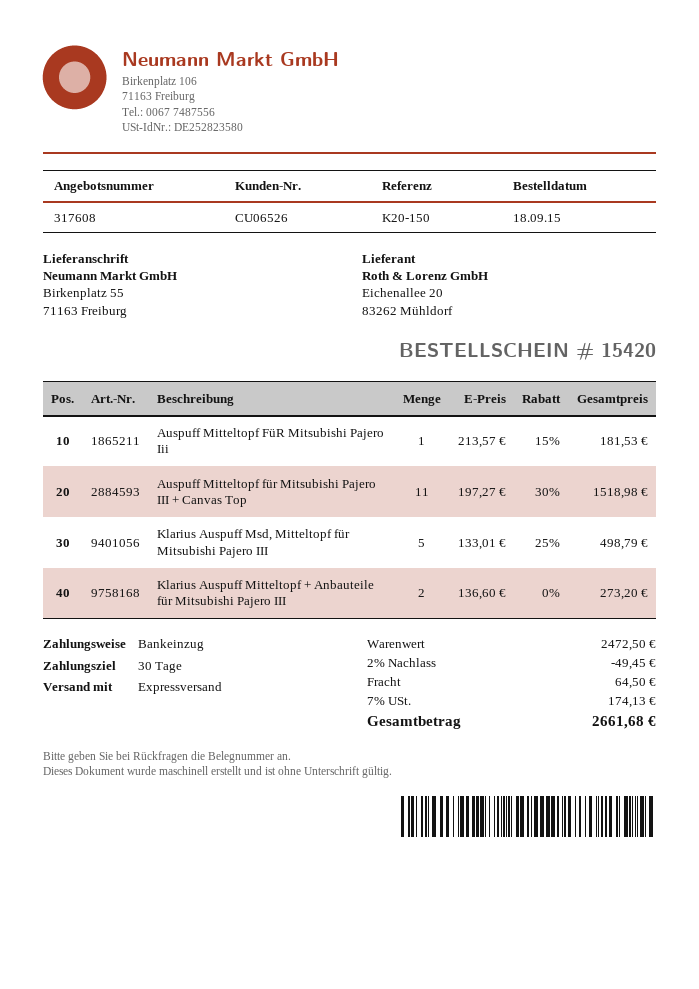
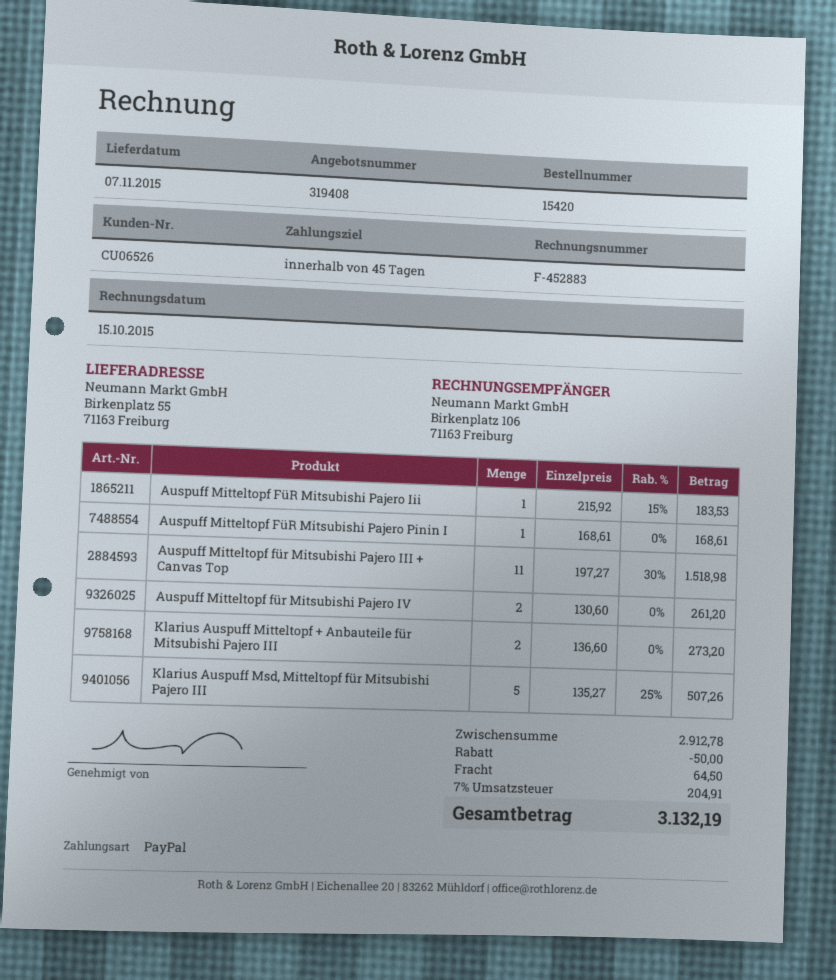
quote number: 317608 -> 319408
payment terms: 30 days -> 45 days
payment method: direct debit -> PayPal
Auspuff Mitteltopf FüR Mitsubishi Pajero Iii: 1 x 213.57 - 15% = 181.53 -> 1 x 215.92 - 15% = 183.53
Klarius Auspuff Msd, Mitteltopf für Mitsubishi Pajero III: 5 x 133.01 - 25% = 498.79 -> 5 x 135.27 - 25% = 507.26
Auspuff Mitteltopf FüR Mitsubishi Pajero Pinin I: none -> 1 x 168.61 = 168.61
Auspuff Mitteltopf für Mitsubishi Pajero IV: none -> 2 x 130.60 = 261.20
subtotal: 2472.50 -> 2912.78
discount: 49.45 -> 50.00
tax: 7% = 174.13 -> 7% = 204.91
total: 2661.68 -> 3132.19

